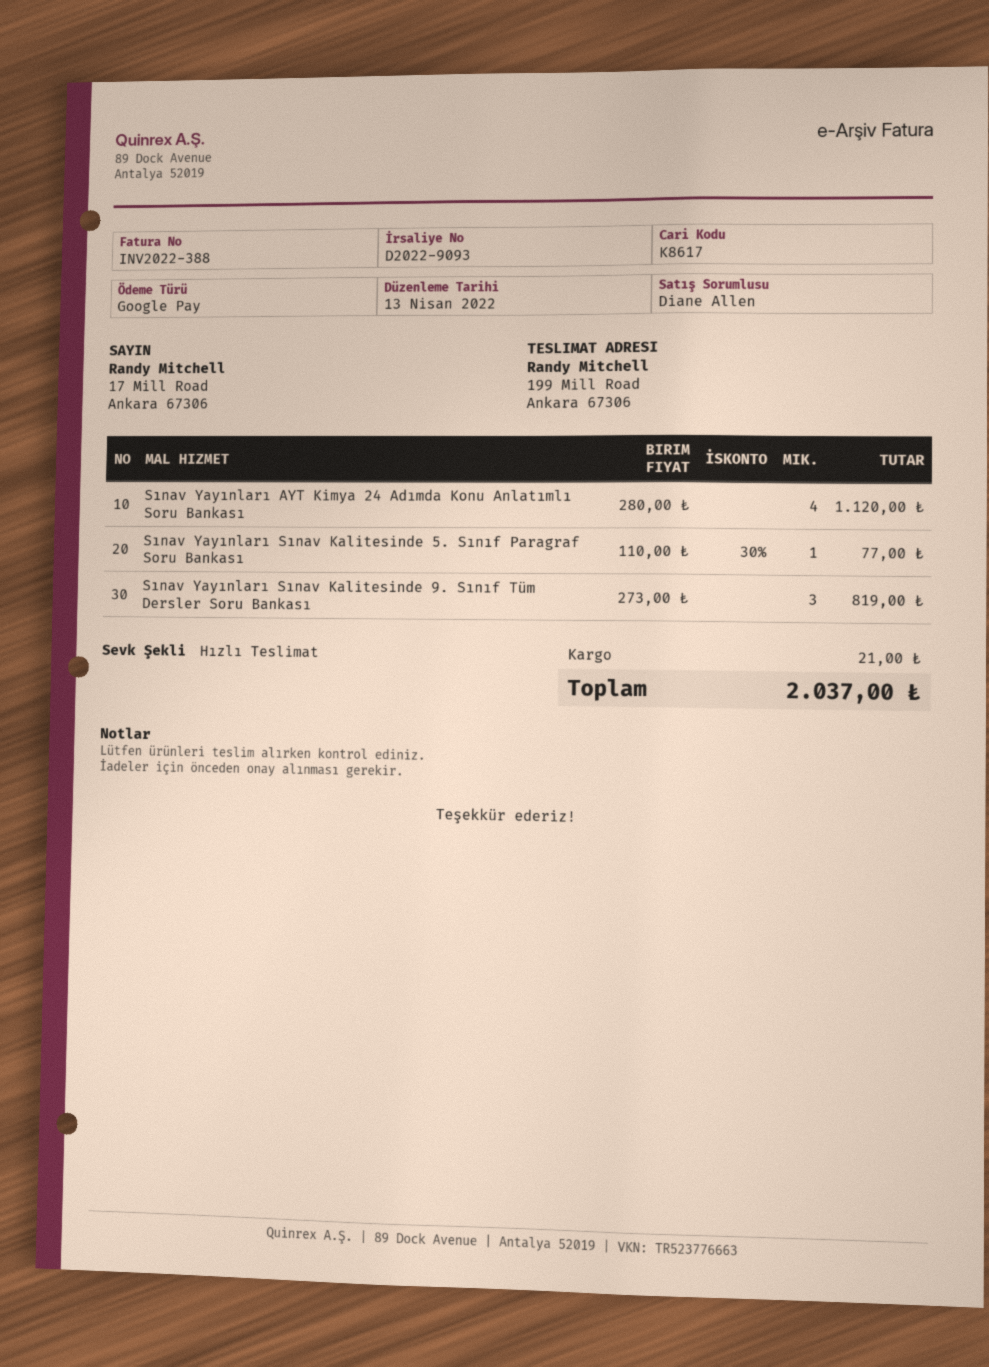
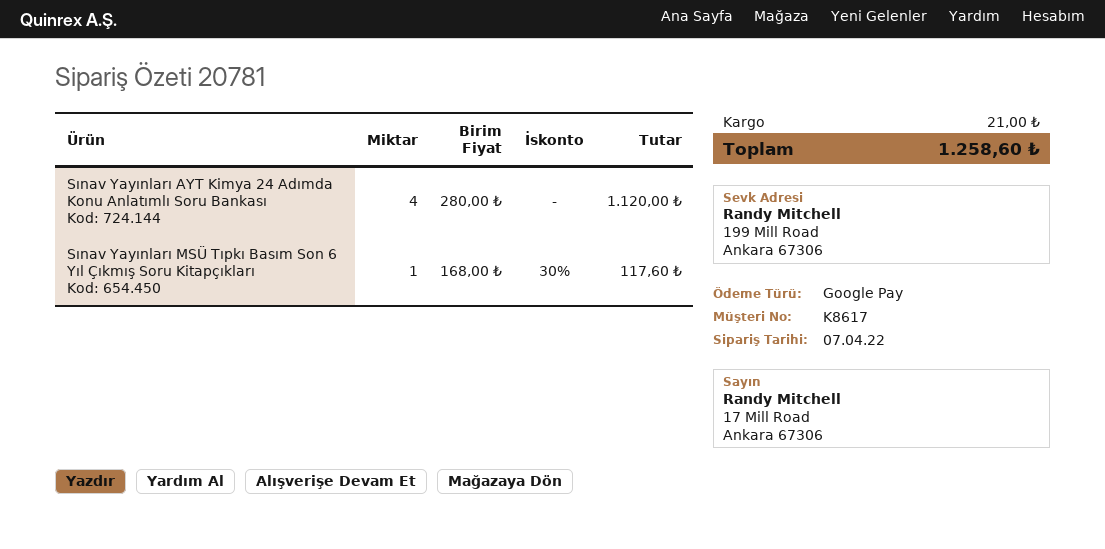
Sınav Yayınları Sınav Kalitesinde 5. Sınıf Paragraf Soru Bankası: 1 x 110.00 - 30% = 77.00 -> none
Sınav Yayınları Sınav Kalitesinde 9. Sınıf Tüm Dersler Soru Bankası: 3 x 273.00 = 819.00 -> none
Sınav Yayınları MSÜ Tıpkı Basım Son 6 Yıl Çıkmış Soru Kitapçıkları: none -> 1 x 168.00 - 30% = 117.60
total: 2037.00 -> 1258.60

